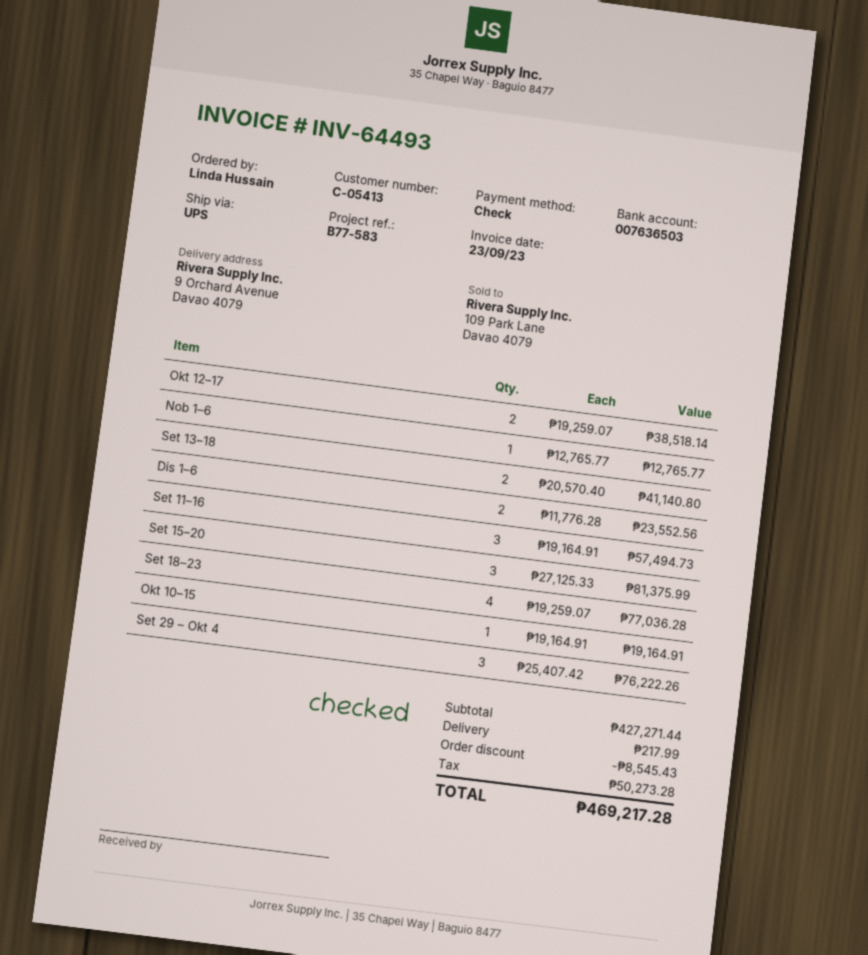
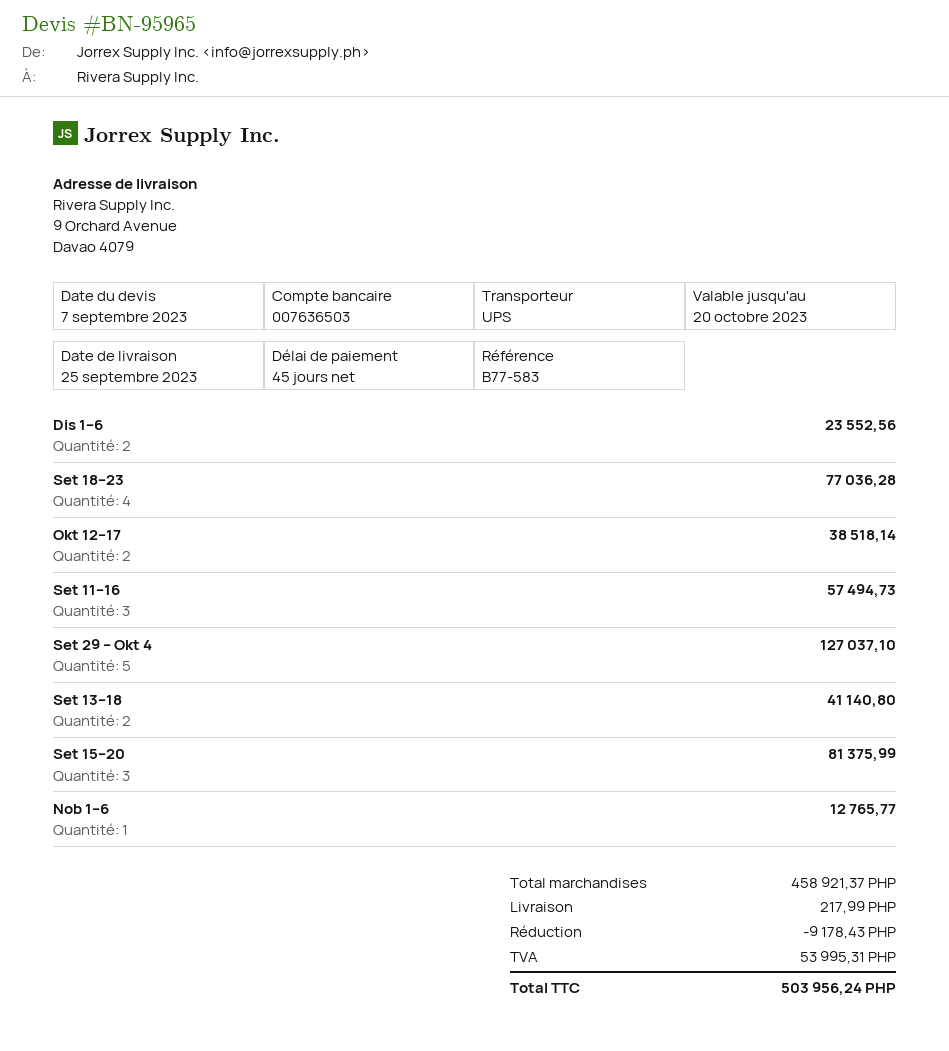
Okt 10–15: 1 for 19164.91 -> none
Set 29 – Okt 4: 3 for 76222.26 -> 5 for 127037.10
subtotal: 427271.44 -> 458921.37
discount: 8545.43 -> 9178.43
tax: 50273.28 -> 53995.31
total: 469217.28 -> 503956.24

